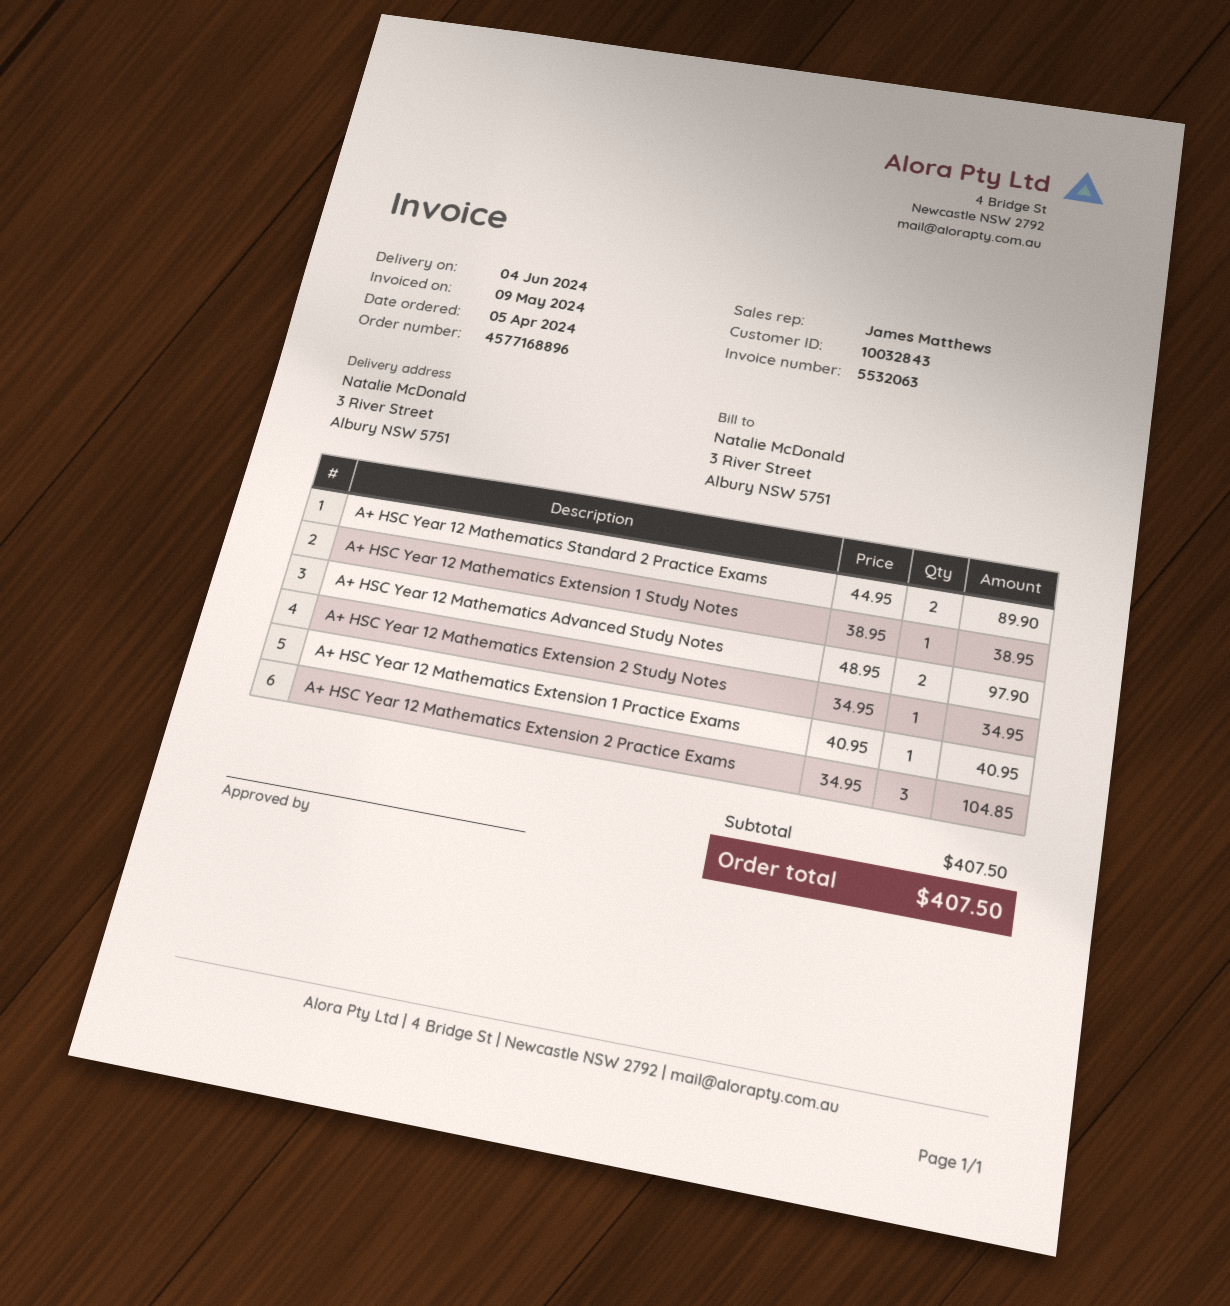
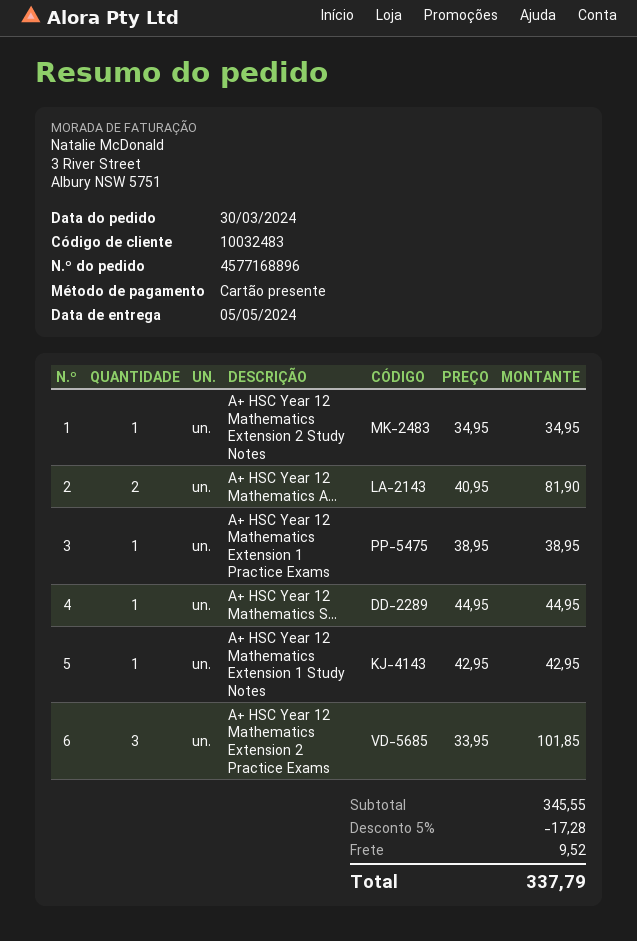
order date: 2024-04-05 -> 2024-03-30
delivery date: 2024-06-04 -> 2024-05-05
customer number: 10032843 -> 10032483
A+ HSC Year 12 Mathematics Standard 2 Practice Exams: 2 x 44.95 = 89.90 -> 1 x 44.95 = 44.95
A+ HSC Year 12 Mathematics Extension 1 Study Notes: 1 x 38.95 = 38.95 -> 1 x 42.95 = 42.95
A+ HSC Year 12 Mathematics Advanced Study Notes: 2 x 48.95 = 97.90 -> 2 x 40.95 = 81.90
A+ HSC Year 12 Mathematics Extension 1 Practice Exams: 1 x 40.95 = 40.95 -> 1 x 38.95 = 38.95
A+ HSC Year 12 Mathematics Extension 2 Practice Exams: 3 x 34.95 = 104.85 -> 3 x 33.95 = 101.85
subtotal: 407.50 -> 345.55
discount: none -> 5% = 17.28
shipping: none -> 9.52
total: 407.50 -> 337.79

